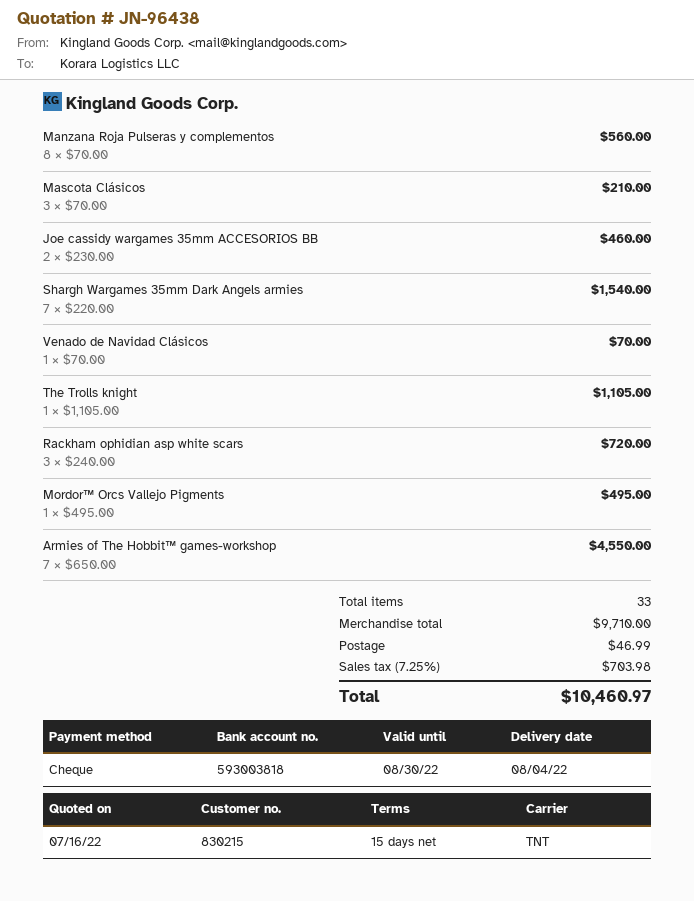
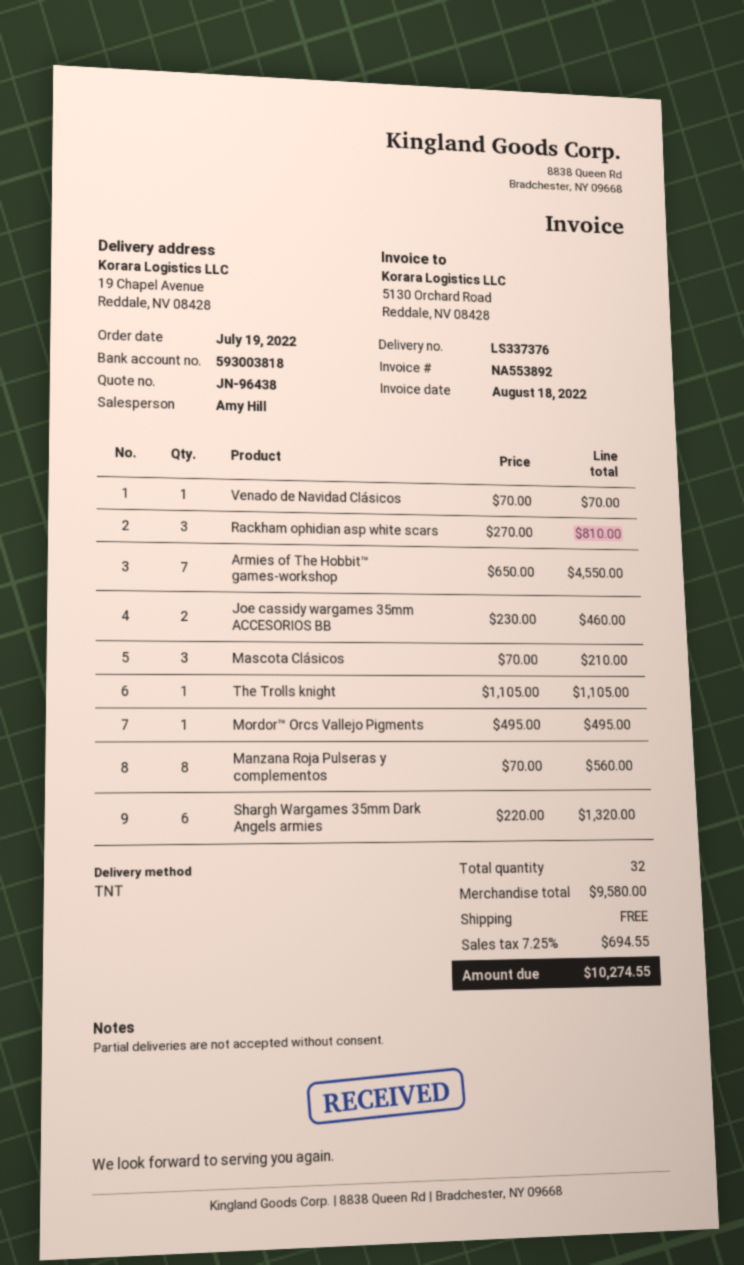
Shargh Wargames 35mm Dark Angels armies: 7 x 220.00 = 1540.00 -> 6 x 220.00 = 1320.00
Rackham ophidian asp white scars: 3 x 240.00 = 720.00 -> 3 x 270.00 = 810.00
total quantity: 33 -> 32
subtotal: 9710.00 -> 9580.00
shipping: 46.99 -> 0.00
tax: 7.25% = 703.98 -> 7.25% = 694.55
total: 10460.97 -> 10274.55

